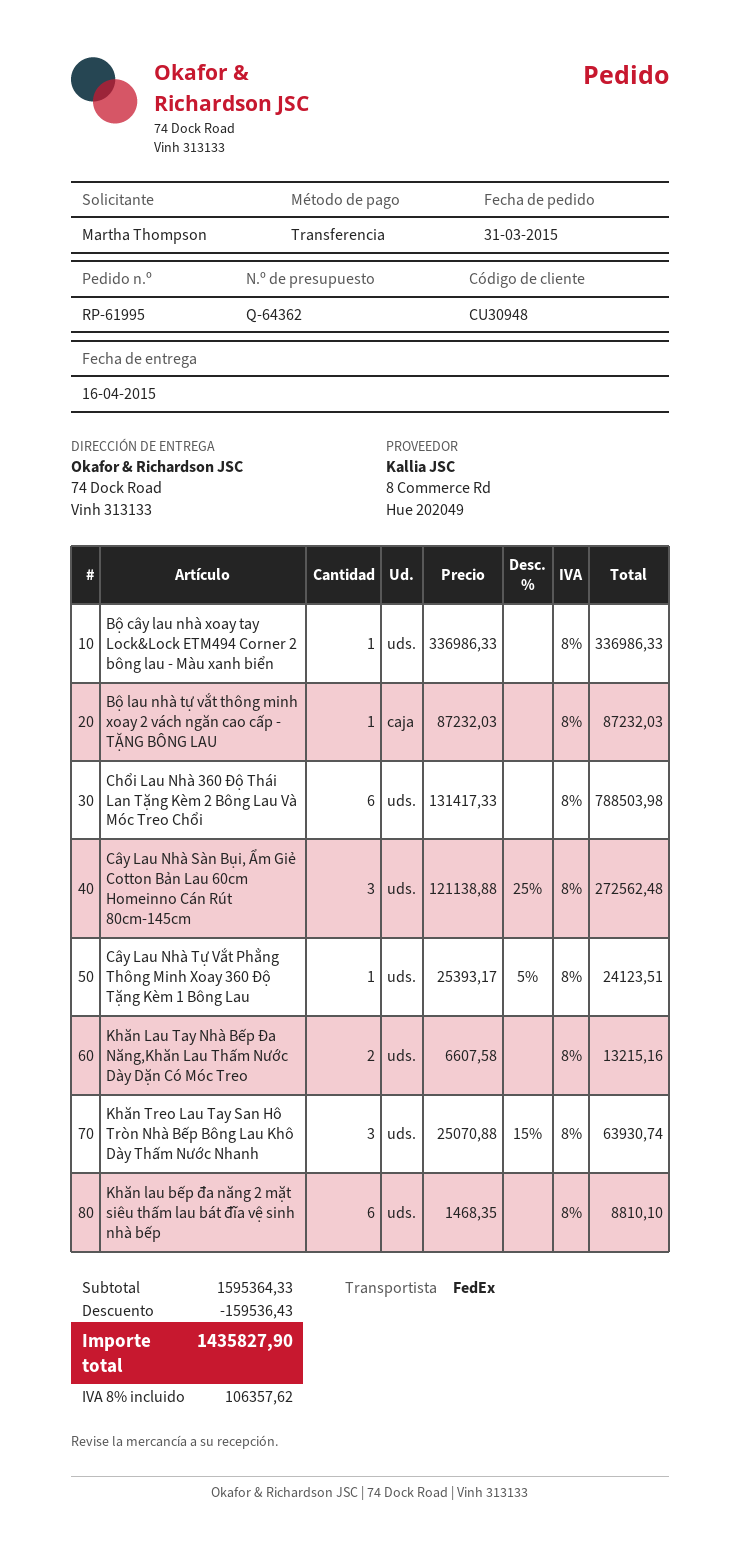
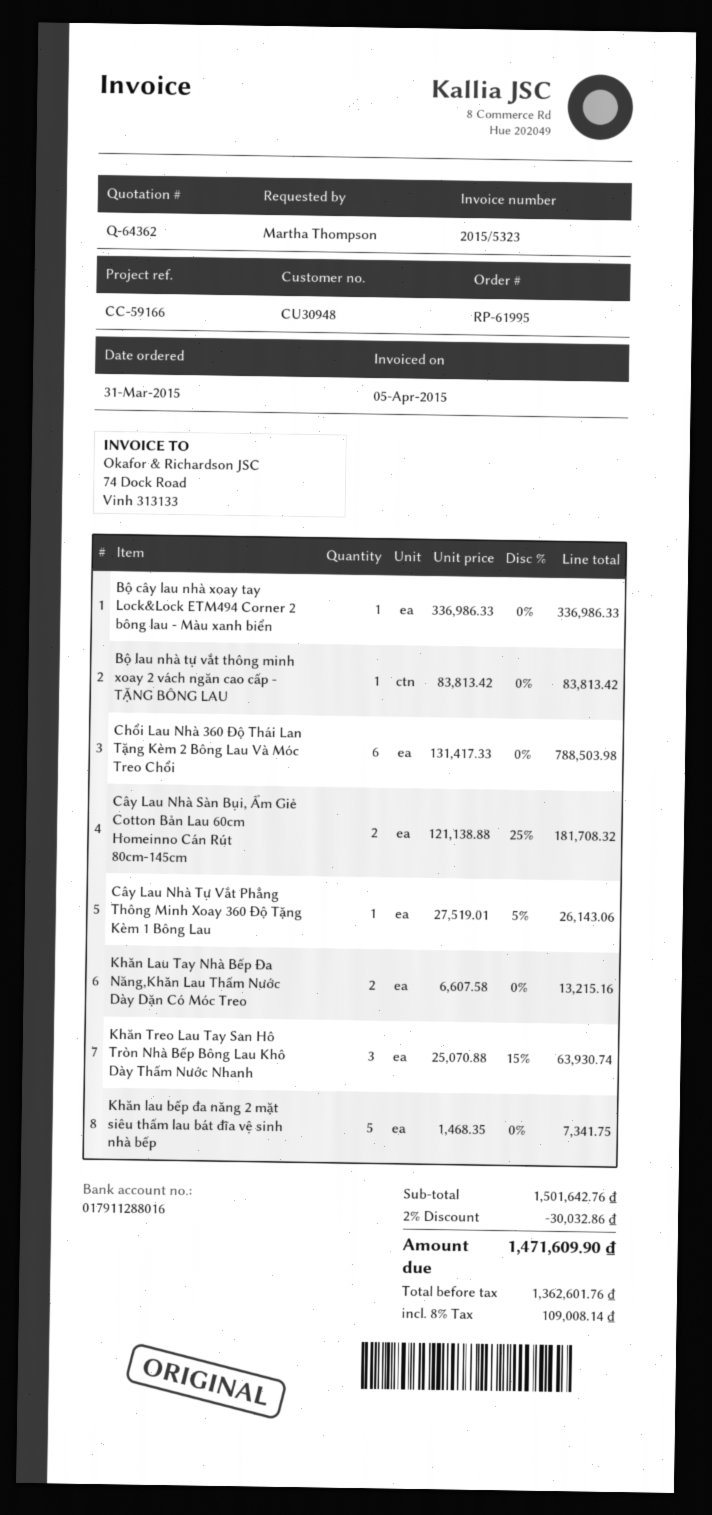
Bộ lau nhà tự vắt thông minh xoay 2 vách ngăn cao cấp - TẶNG BÔNG LAU: 1 x 87232.03 = 87232.03 -> 1 x 83813.42 = 83813.42
Cây Lau Nhà Sàn Bụi, Ẩm Giẻ Cotton Bản Lau 60cm Homeinno Cán Rút 80cm-145cm: 3 x 121138.88 - 25% = 272562.48 -> 2 x 121138.88 - 25% = 181708.32
Cây Lau Nhà Tự Vắt Phẳng Thông Minh Xoay 360 Độ Tặng Kèm 1 Bông Lau: 1 x 25393.17 - 5% = 24123.51 -> 1 x 27519.01 - 5% = 26143.06
Khăn lau bếp đa năng 2 mặt siêu thấm lau bát đĩa vệ sinh nhà bếp: 6 x 1468.35 = 8810.10 -> 5 x 1468.35 = 7341.75
subtotal: 1595364.33 -> 1501642.76
discount: 159536.43 -> 30032.86
tax: 8% = 106357.62 -> 8% = 109008.14
total: 1435827.90 -> 1471609.90

